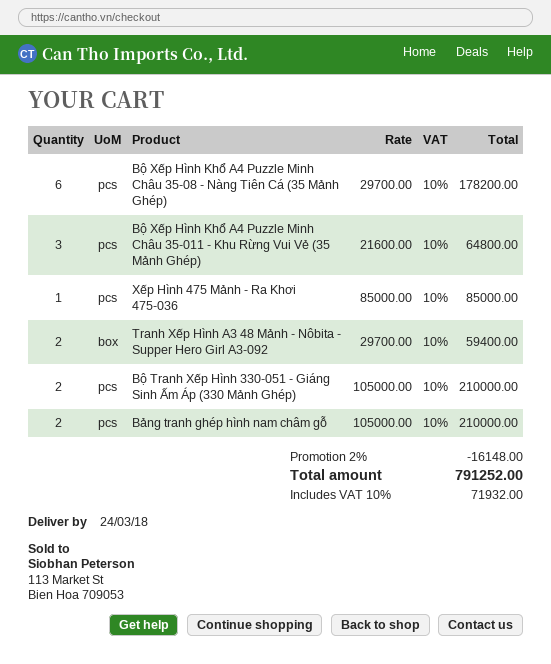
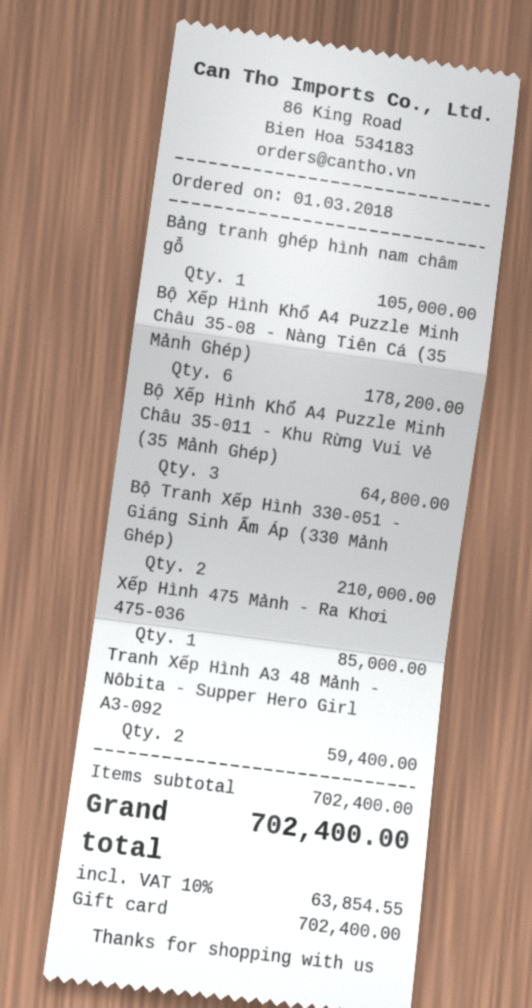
Bảng tranh ghép hình nam châm gỗ: 2 for 210000.00 -> 1 for 105000.00
discount: 2% = 16148.00 -> none
tax: 10% = 71932.00 -> 10% = 63854.55
total: 791252.00 -> 702400.00

